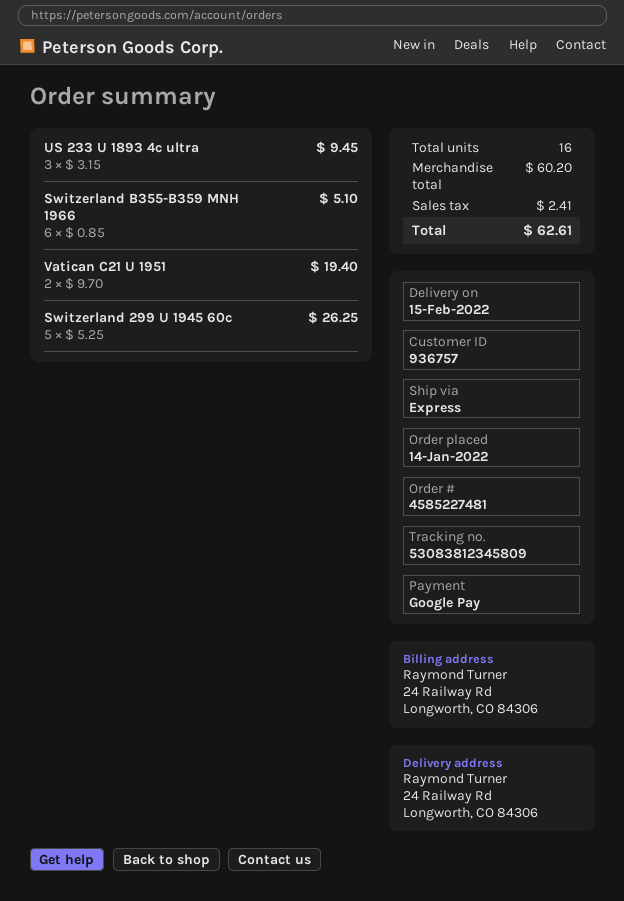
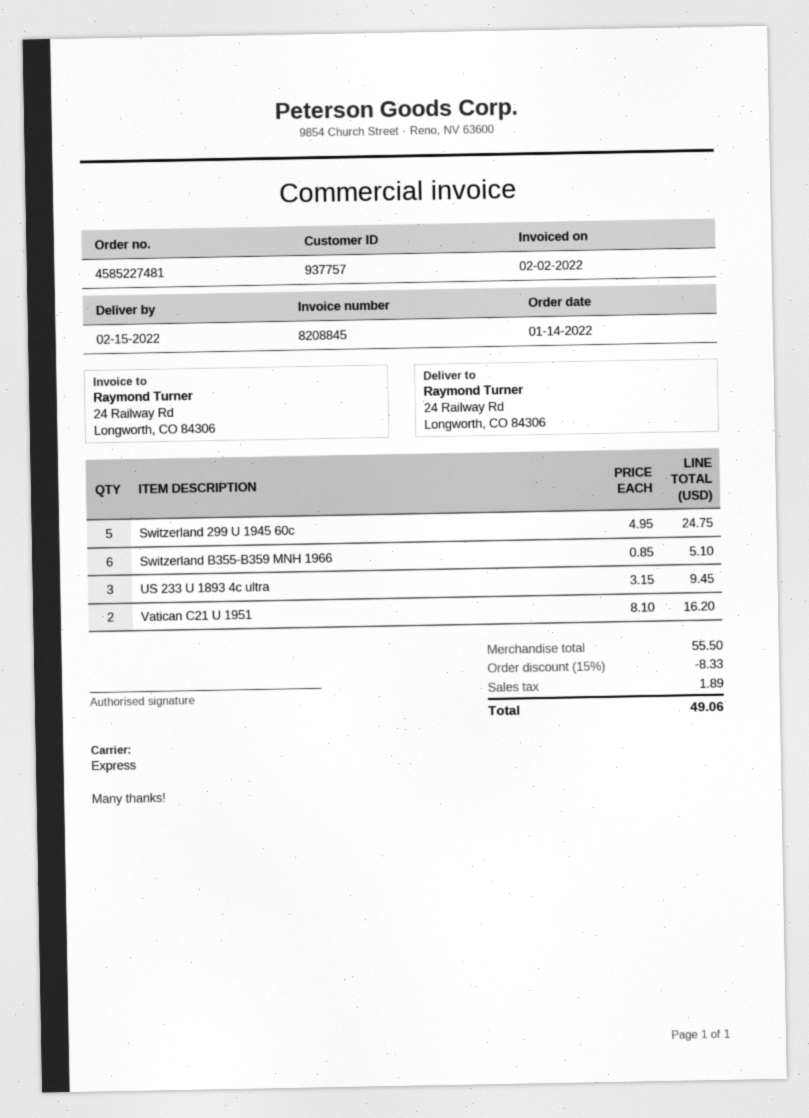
customer number: 936757 -> 937757
Vatican C21 U 1951: 2 x 9.70 = 19.40 -> 2 x 8.10 = 16.20
Switzerland 299 U 1945 60c: 5 x 5.25 = 26.25 -> 5 x 4.95 = 24.75
subtotal: 60.20 -> 55.50
discount: none -> 15% = 8.33
tax: 2.41 -> 1.89
total: 62.61 -> 49.06

